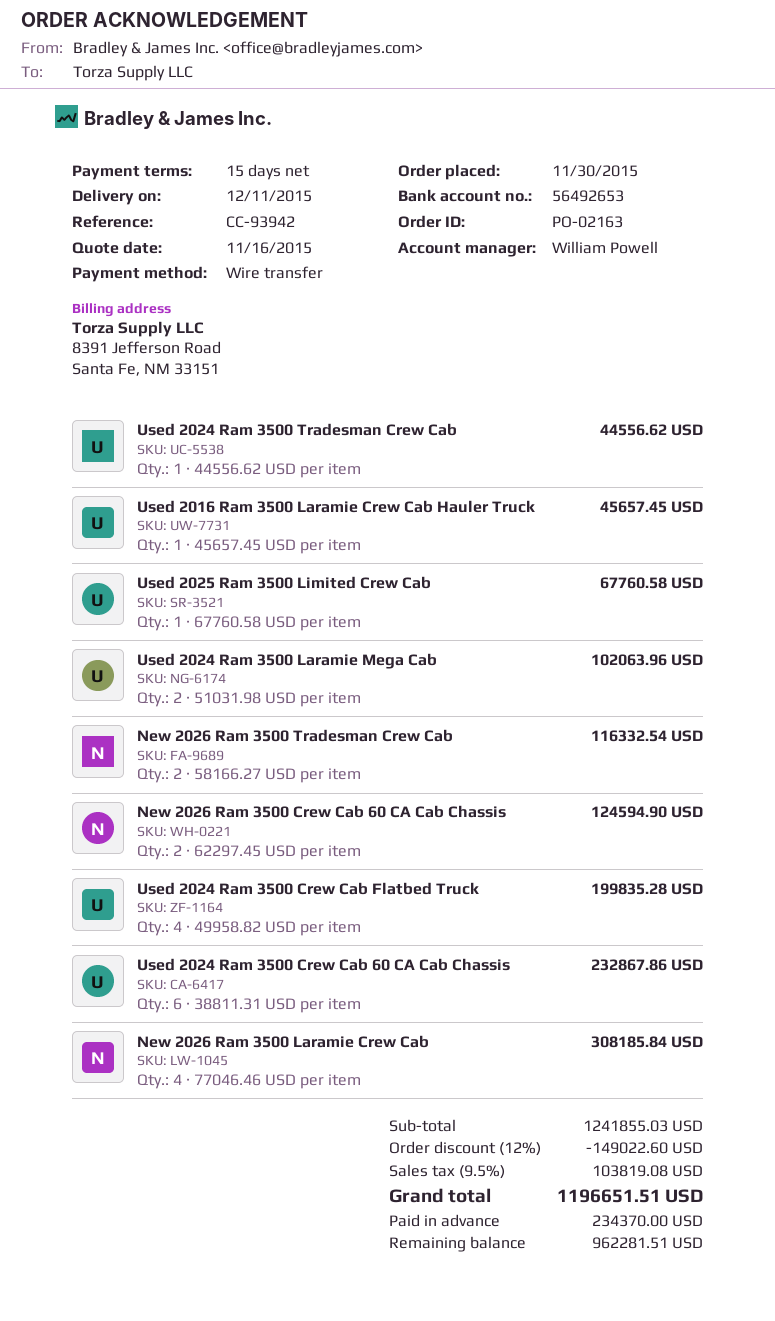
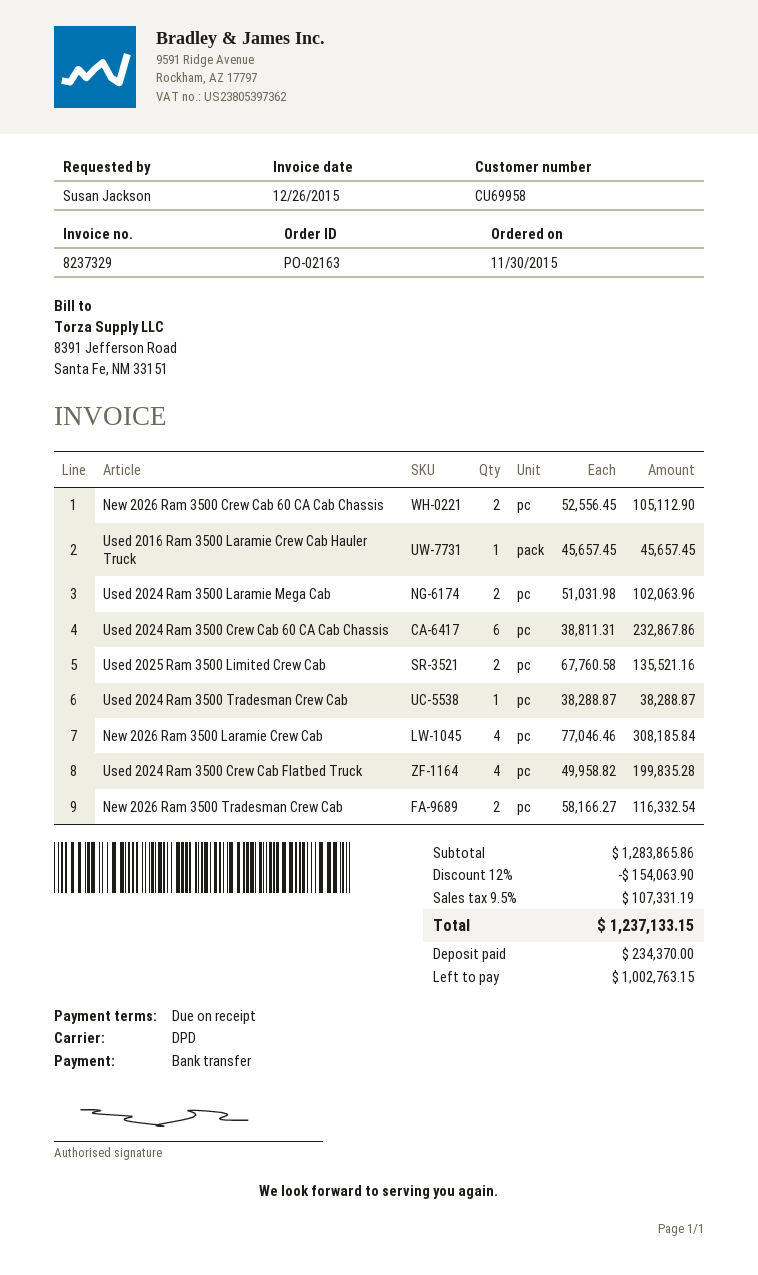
payment terms: 15 days -> on receipt
Used 2024 Ram 3500 Tradesman Crew Cab: 1 x 44556.62 = 44556.62 -> 1 x 38288.87 = 38288.87
Used 2025 Ram 3500 Limited Crew Cab: 1 x 67760.58 = 67760.58 -> 2 x 67760.58 = 135521.16
New 2026 Ram 3500 Crew Cab 60 CA Cab Chassis: 2 x 62297.45 = 124594.90 -> 2 x 52556.45 = 105112.90
subtotal: 1241855.03 -> 1283865.86
discount: 12% = 149022.60 -> 12% = 154063.90
tax: 9.5% = 103819.08 -> 9.5% = 107331.19
total: 1196651.51 -> 1237133.15
balance: 962281.51 -> 1002763.15

